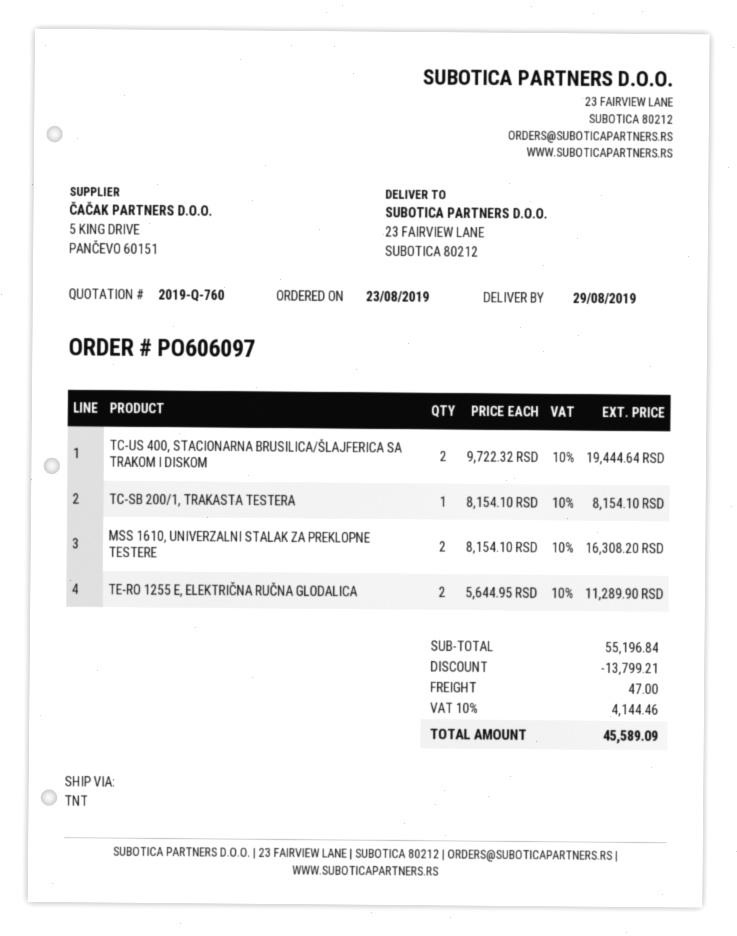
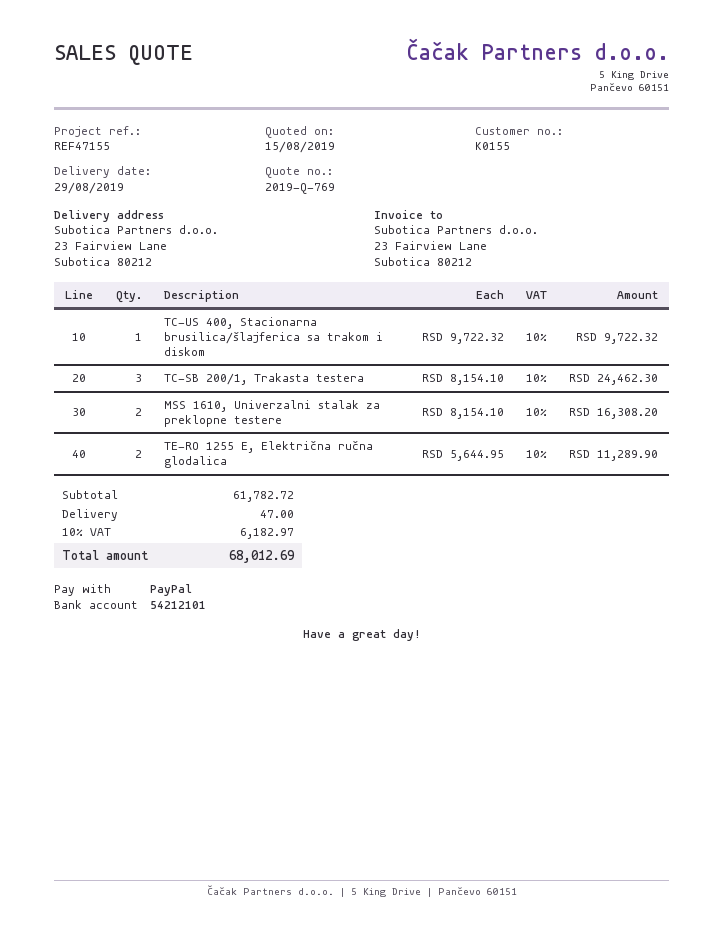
quote number: 2019-Q-760 -> 2019-Q-769
TC-US 400, STACIONARNA BRUSILICA/ŠLAJFERICA SA TRAKOM I DISKOM: 2 x 9722.32 = 19444.64 -> 1 x 9722.32 = 9722.32
TC-SB 200/1, TRAKASTA TESTERA: 1 x 8154.10 = 8154.10 -> 3 x 8154.10 = 24462.30
subtotal: 55196.84 -> 61782.72
discount: 13799.21 -> none
tax: 10% = 4144.46 -> 10% = 6182.97
total: 45589.09 -> 68012.69

